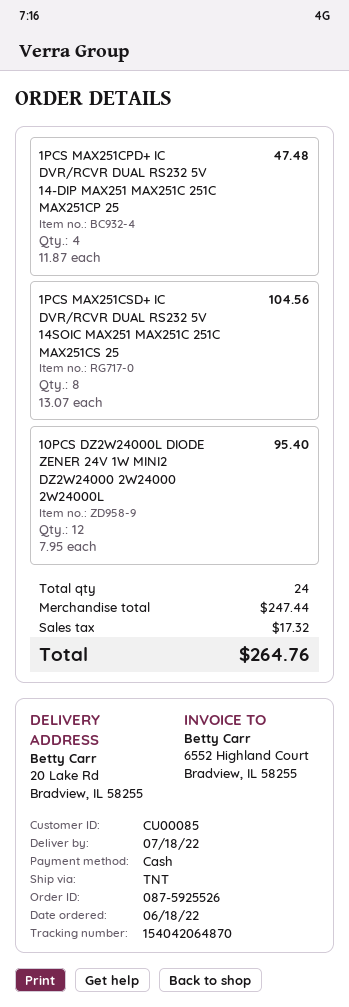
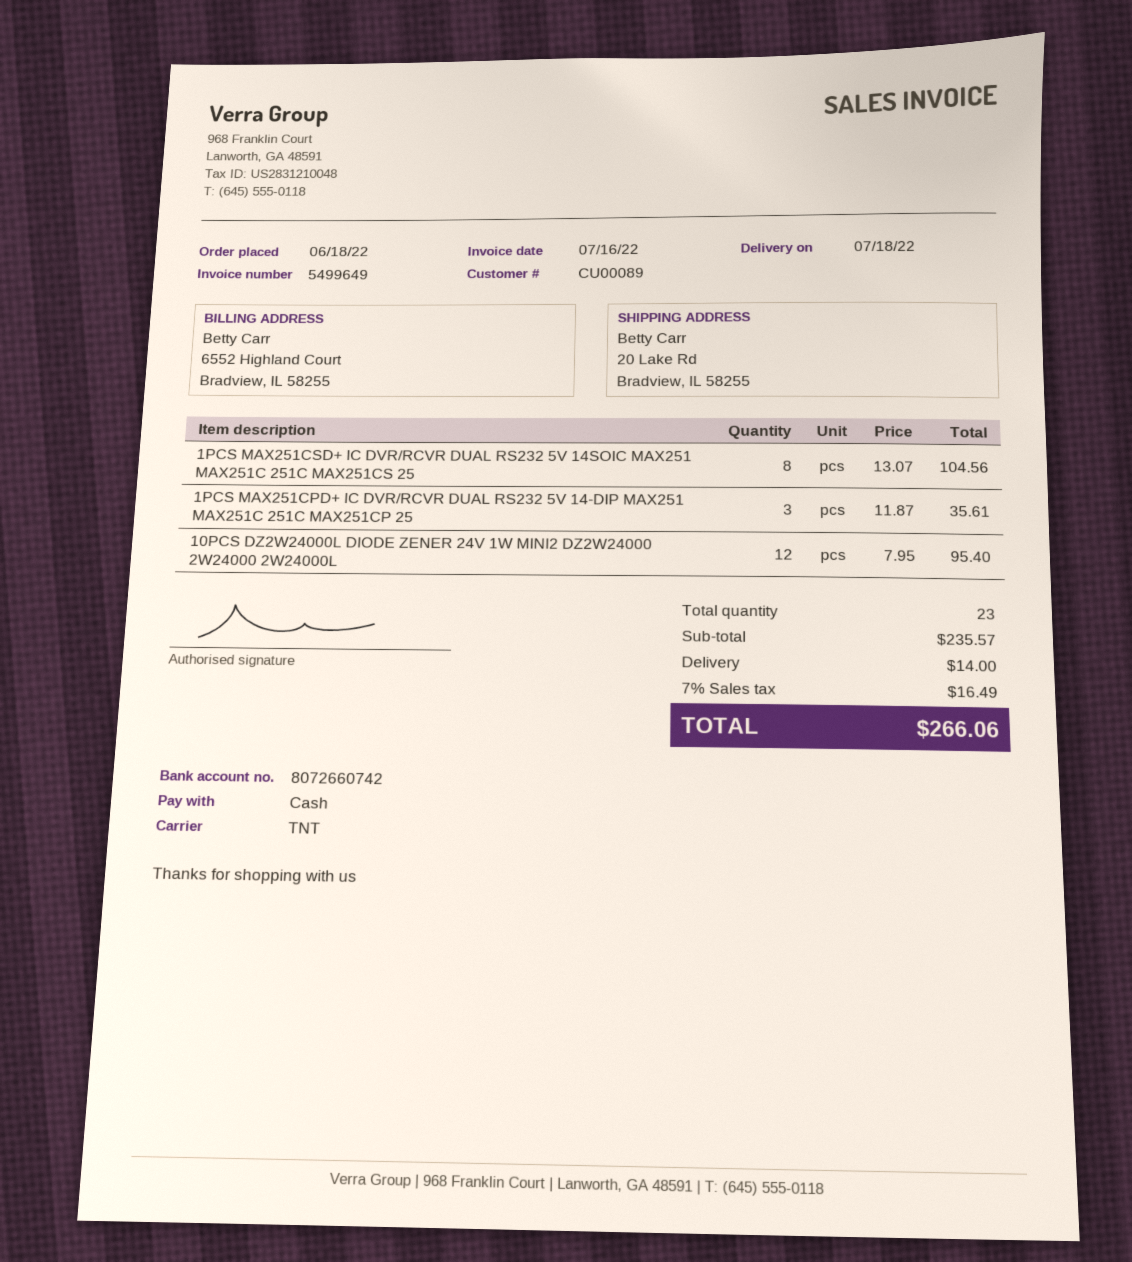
customer number: CU00085 -> CU00089
1PCS MAX251CPD+ IC DVR/RCVR DUAL RS232 5V 14-DIP MAX251 MAX251C 251C MAX251CP 25: 4 x 11.87 = 47.48 -> 3 x 11.87 = 35.61
total quantity: 24 -> 23
subtotal: 247.44 -> 235.57
shipping: none -> 14.00
tax: 17.32 -> 16.49
total: 264.76 -> 266.06

